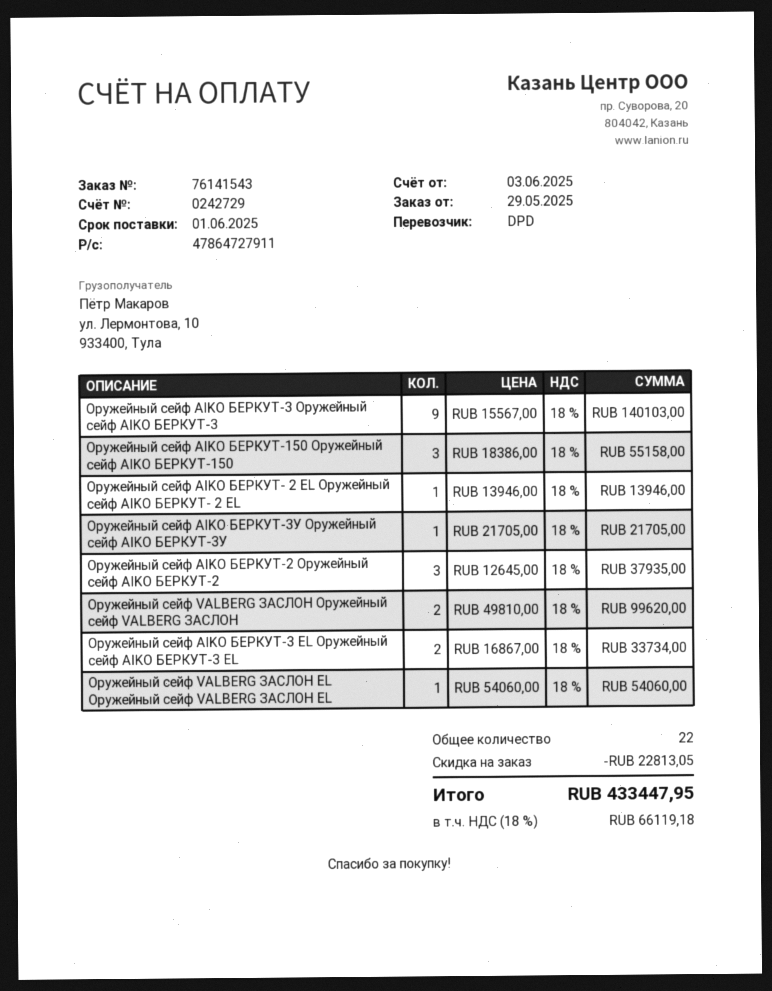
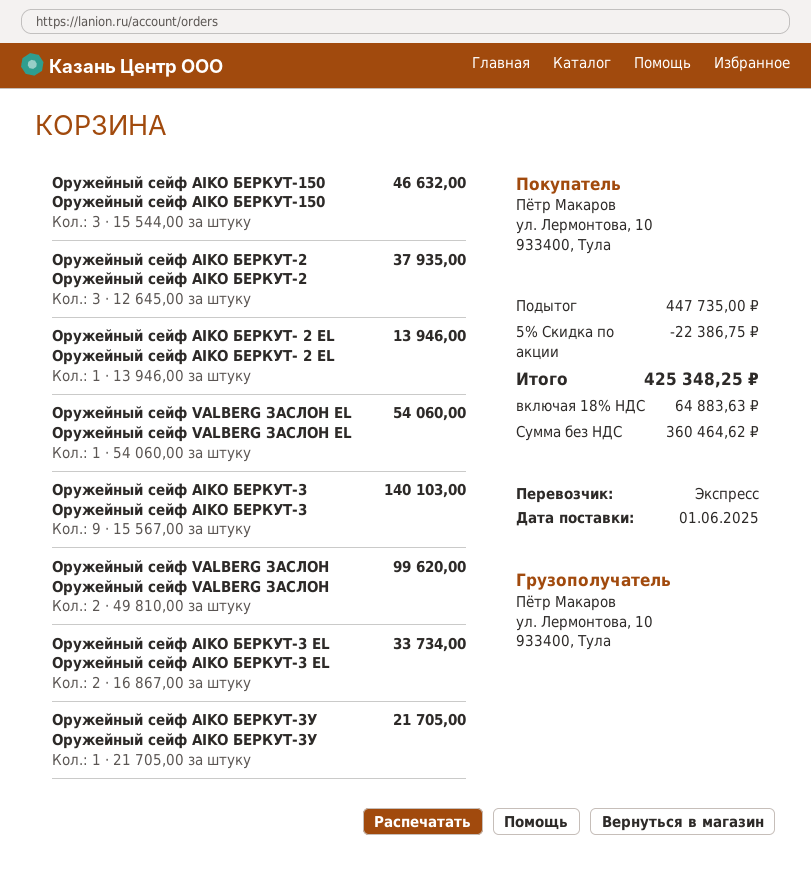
shipping method: DPD -> express
Оружейный сейф AIKO БЕРКУТ-150 Оружейный сейф AIKO БЕРКУТ-150: 3 x 18386.00 = 55158.00 -> 3 x 15544.00 = 46632.00
discount: 22813.05 -> 22386.75
tax: 18% = 66119.18 -> 18% = 64883.63
total: 433447.95 -> 425348.25

